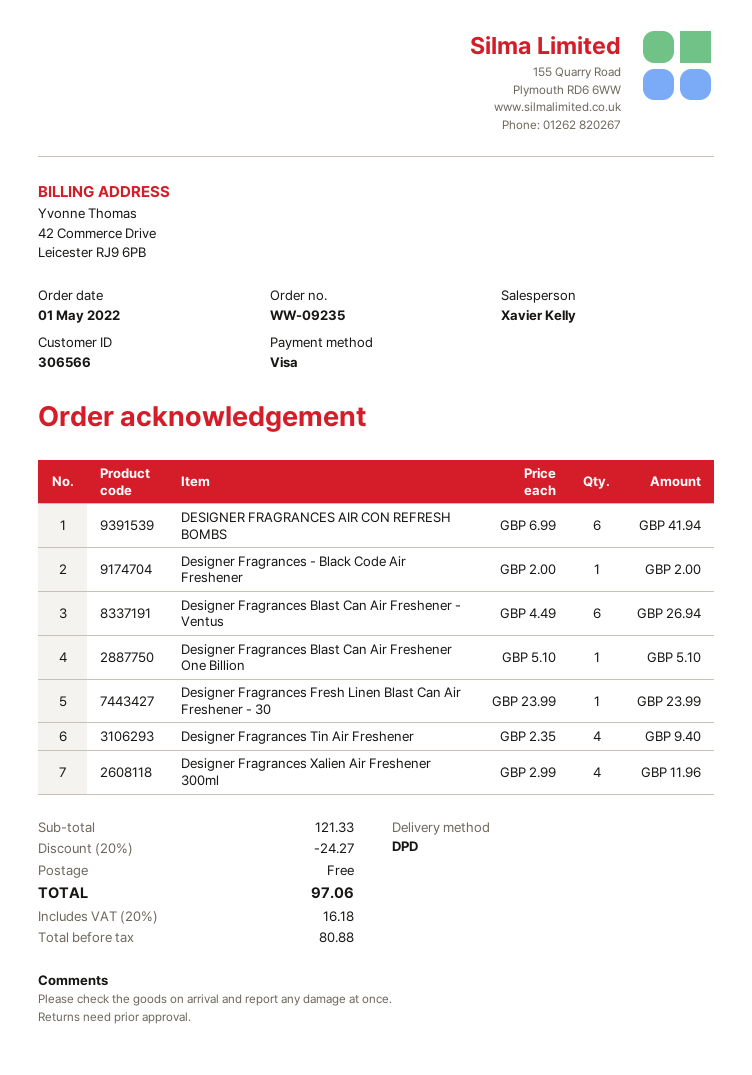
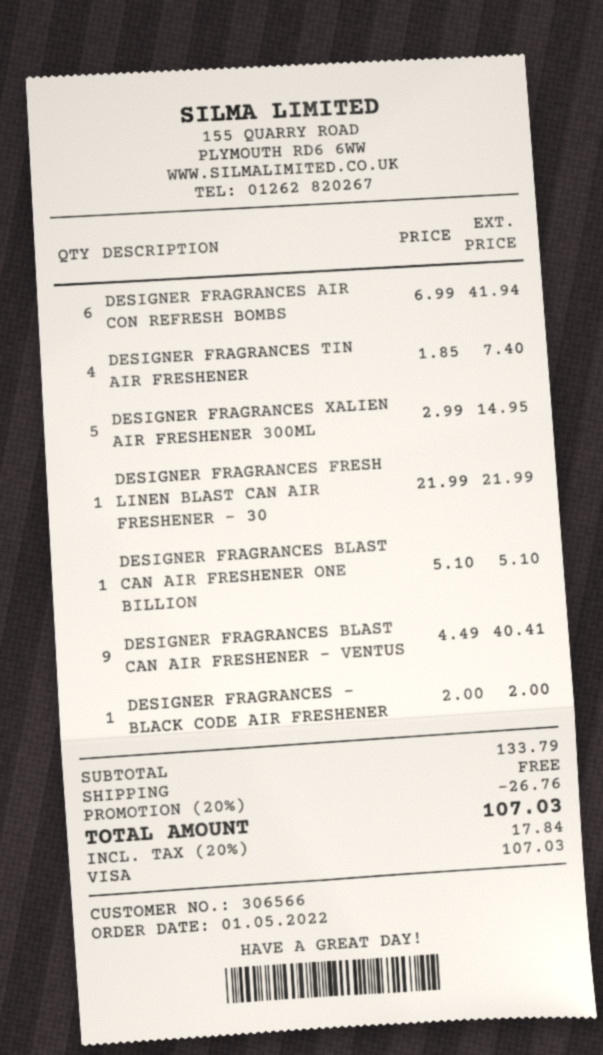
Designer Fragrances Blast Can Air Freshener - Ventus: 6 x 4.49 = 26.94 -> 9 x 4.49 = 40.41
Designer Fragrances Fresh Linen Blast Can Air Freshener - 30: 1 x 23.99 = 23.99 -> 1 x 21.99 = 21.99
Designer Fragrances Tin Air Freshener: 4 x 2.35 = 9.40 -> 4 x 1.85 = 7.40
Designer Fragrances Xalien Air Freshener 300ml: 4 x 2.99 = 11.96 -> 5 x 2.99 = 14.95
subtotal: 121.33 -> 133.79
discount: 20% = 24.27 -> 20% = 26.76
tax: 20% = 16.18 -> 20% = 17.84
total: 97.06 -> 107.03

